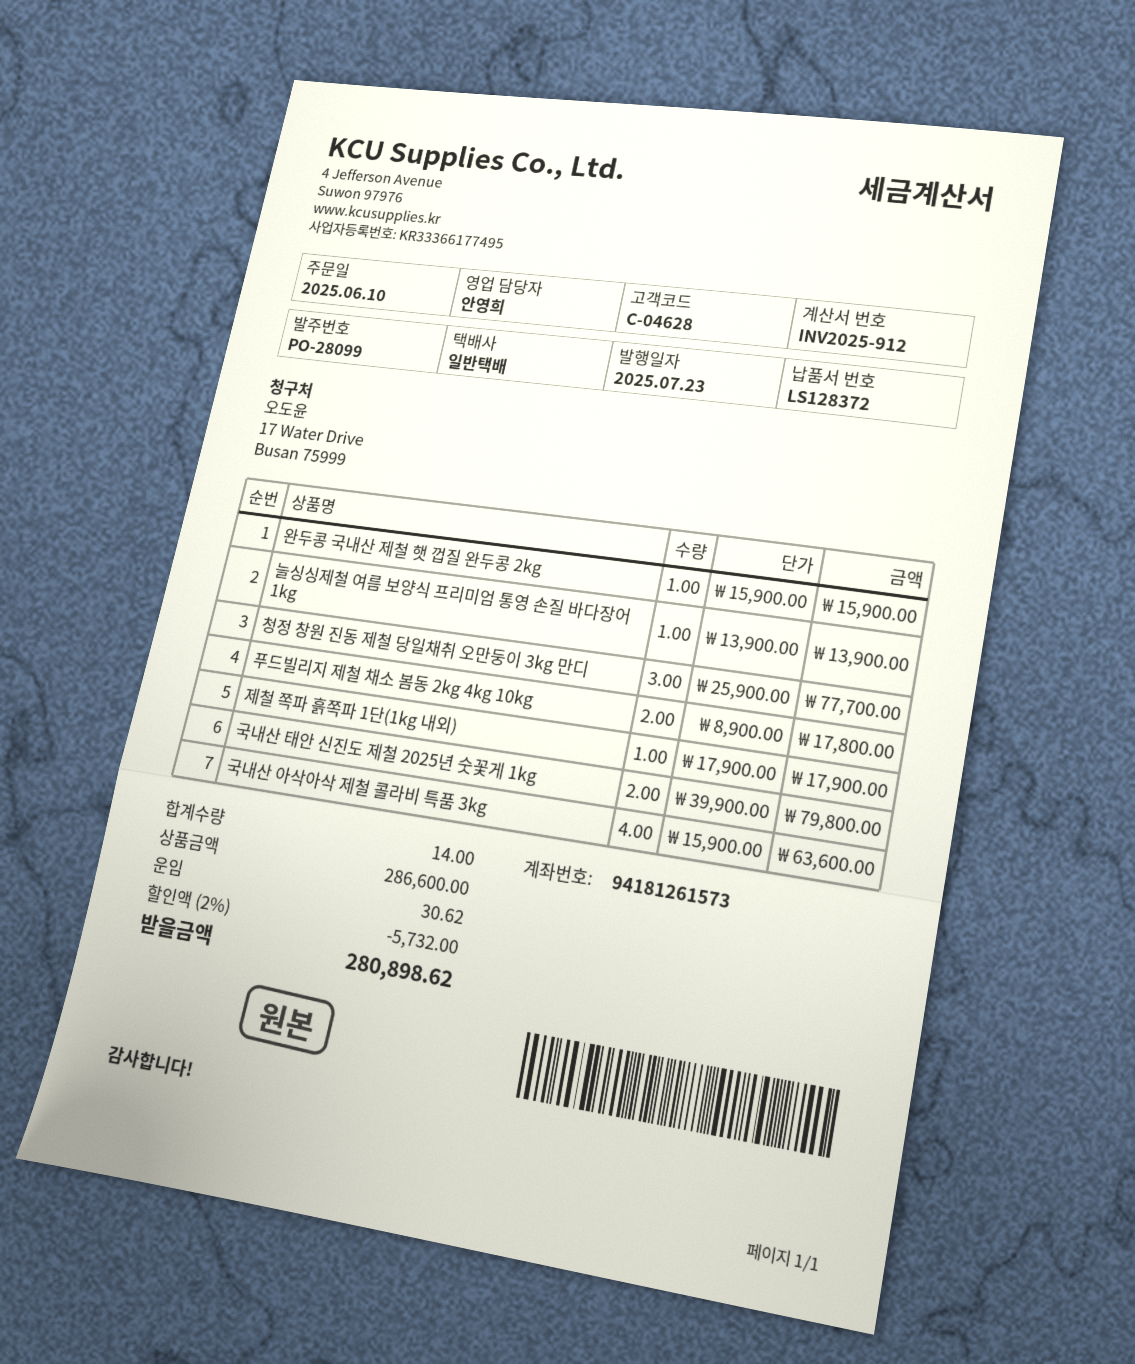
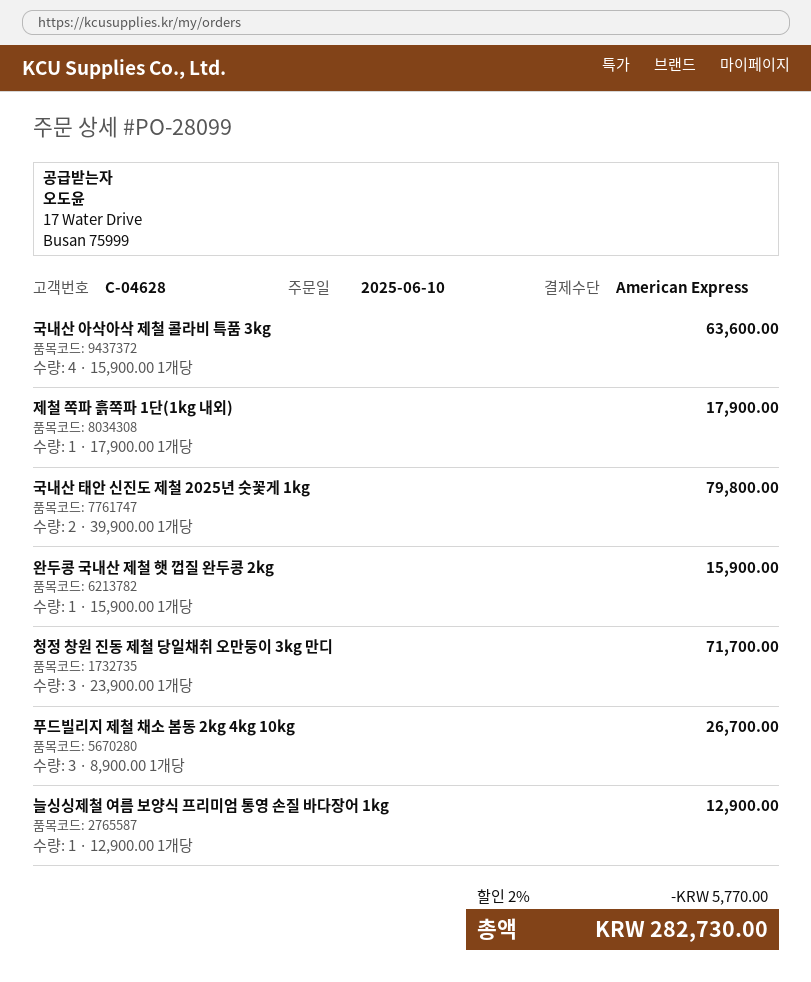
늘싱싱제철 여름 보양식 프리미엄 통영 손질 바다장어 1kg: 1 x 13900.00 = 13900.00 -> 1 x 12900.00 = 12900.00
청정 창원 진동 제철 당일채취 오만둥이 3kg 만디: 3 x 25900.00 = 77700.00 -> 3 x 23900.00 = 71700.00
푸드빌리지 제철 채소 봄동 2kg 4kg 10kg: 2 x 8900.00 = 17800.00 -> 3 x 8900.00 = 26700.00
discount: 2% = 5732.00 -> 2% = 5770.00
shipping: 30.62 -> none
total: 280898.62 -> 282730.00

